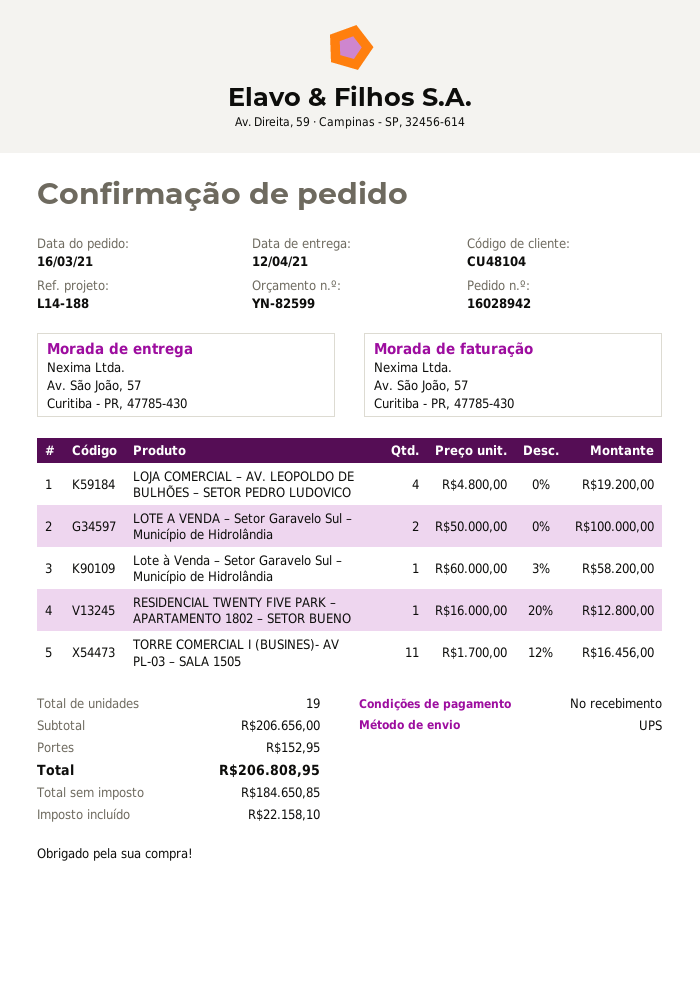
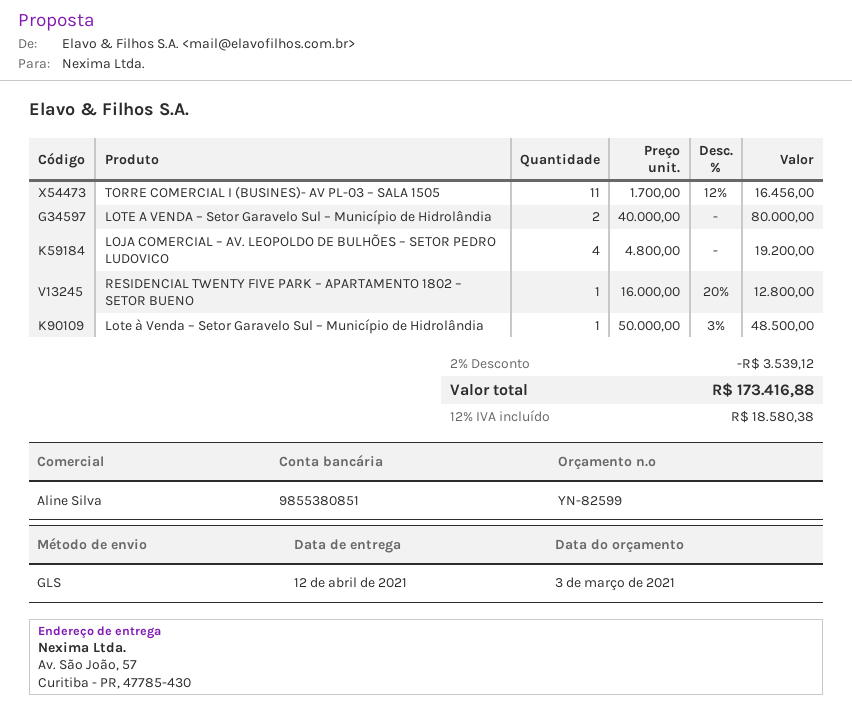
shipping method: UPS -> GLS
LOTE A VENDA – Setor Garavelo Sul – Município de Hidrolândia: 2 x 50000.00 = 100000.00 -> 2 x 40000.00 = 80000.00
Lote à Venda – Setor Garavelo Sul – Município de Hidrolândia: 1 x 60000.00 - 3% = 58200.00 -> 1 x 50000.00 - 3% = 48500.00
discount: none -> 2% = 3539.12
shipping: 152.95 -> none
tax: 22158.10 -> 18580.38
total: 206808.95 -> 173416.88

